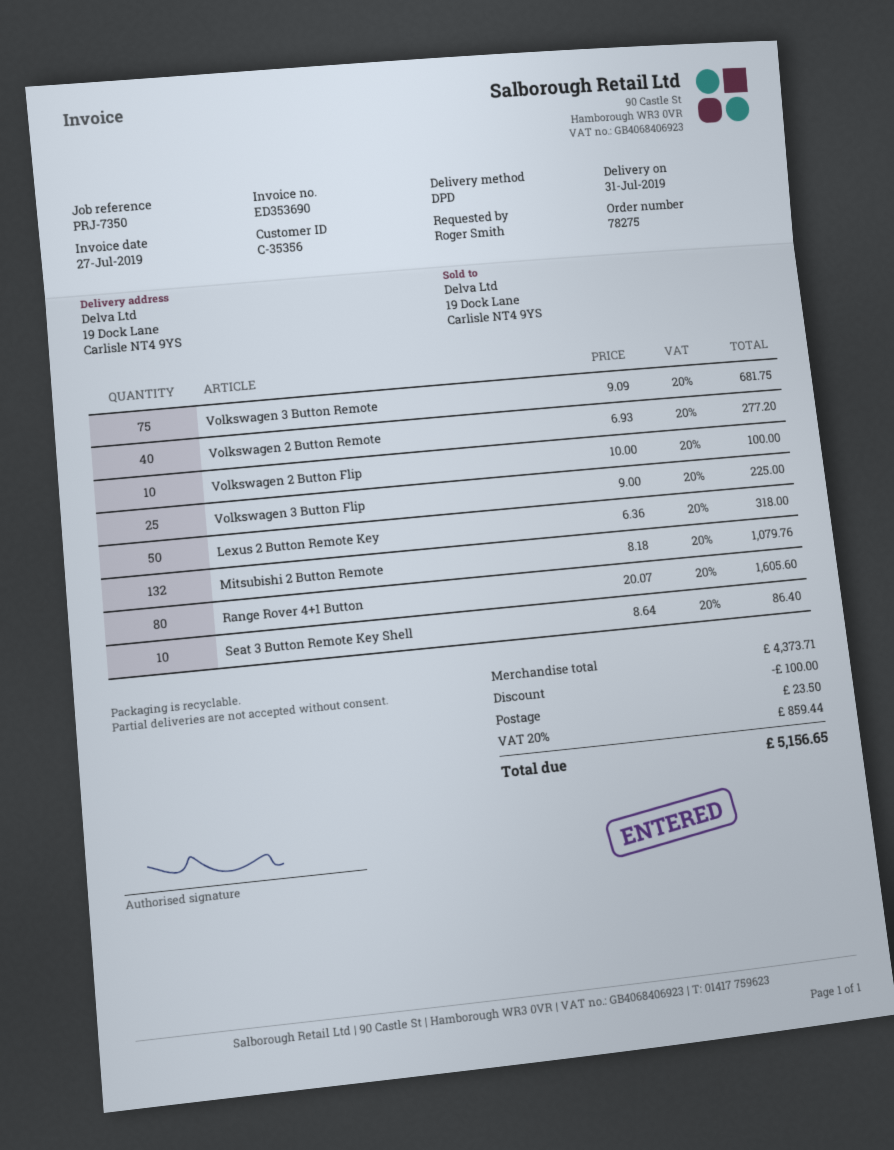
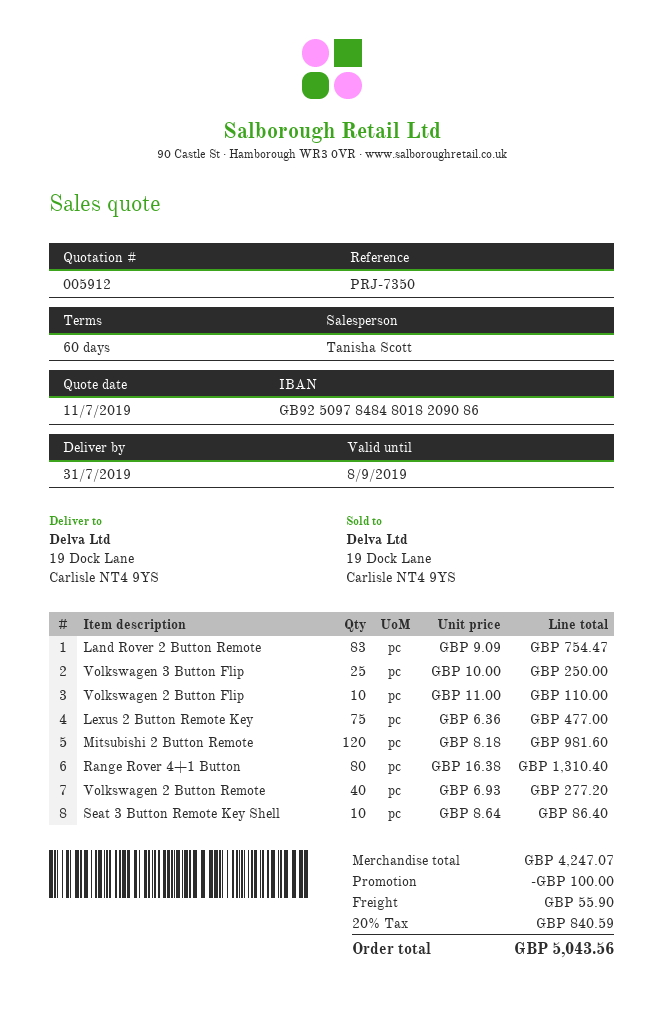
Volkswagen 3 Button Remote: 75 x 9.09 = 681.75 -> none
Volkswagen 2 Button Flip: 10 x 10.00 = 100.00 -> 10 x 11.00 = 110.00
Volkswagen 3 Button Flip: 25 x 9.00 = 225.00 -> 25 x 10.00 = 250.00
Lexus 2 Button Remote Key: 50 x 6.36 = 318.00 -> 75 x 6.36 = 477.00
Mitsubishi 2 Button Remote: 132 x 8.18 = 1079.76 -> 120 x 8.18 = 981.60
Range Rover 4+1 Button: 80 x 20.07 = 1605.60 -> 80 x 16.38 = 1310.40
Land Rover 2 Button Remote: none -> 83 x 9.09 = 754.47
subtotal: 4373.71 -> 4247.07
shipping: 23.50 -> 55.90
tax: 20% = 859.44 -> 20% = 840.59
total: 5156.65 -> 5043.56

